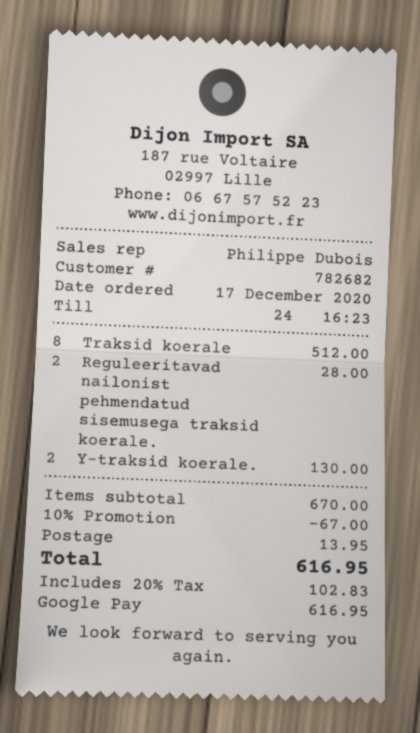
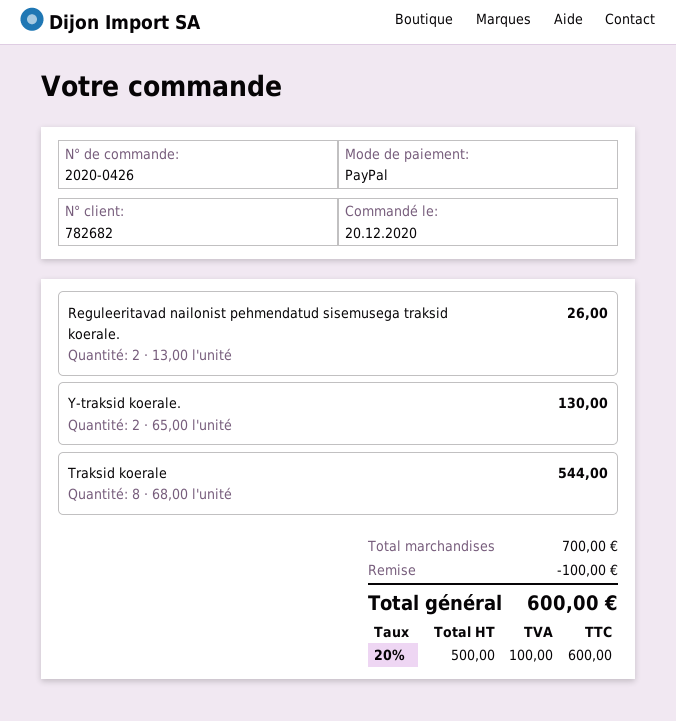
order date: 2020-12-17 -> 2020-12-20
payment method: Google Pay -> PayPal
Traksid koerale: 8 for 512.00 -> 8 for 544.00
Reguleeritavad nailonist pehmendatud sisemusega traksid koerale.: 2 for 28.00 -> 2 for 26.00
subtotal: 670.00 -> 700.00
discount: 67.00 -> 100.00
shipping: 13.95 -> none
tax: 20% = 102.83 -> 20% = 100.00
total: 616.95 -> 600.00

